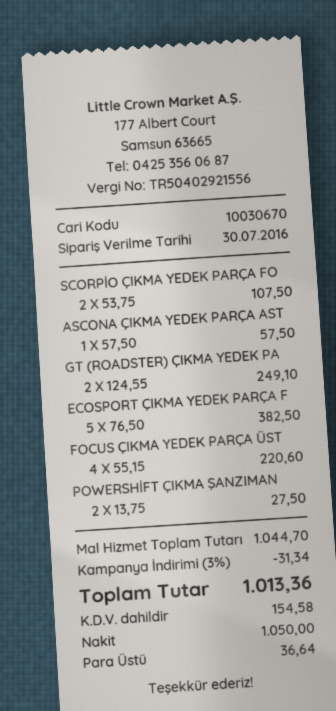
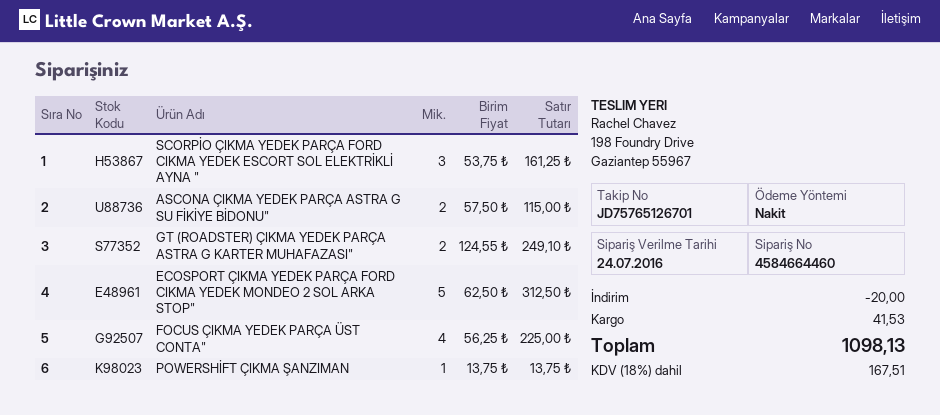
order date: 2016-07-30 -> 2016-07-24
SCORPİO ÇIKMA YEDEK PARÇA FO: 2 x 53.75 = 107.50 -> 3 x 53.75 = 161.25
ASCONA ÇIKMA YEDEK PARÇA AST: 1 x 57.50 = 57.50 -> 2 x 57.50 = 115.00
ECOSPORT ÇIKMA YEDEK PARÇA F: 5 x 76.50 = 382.50 -> 5 x 62.50 = 312.50
FOCUS ÇIKMA YEDEK PARÇA ÜST: 4 x 55.15 = 220.60 -> 4 x 56.25 = 225.00
POWERSHİFT ÇIKMA ŞANZIMAN: 2 x 13.75 = 27.50 -> 1 x 13.75 = 13.75
discount: 31.34 -> 20.00
shipping: none -> 41.53
tax: 154.58 -> 167.51
total: 1013.36 -> 1098.13

